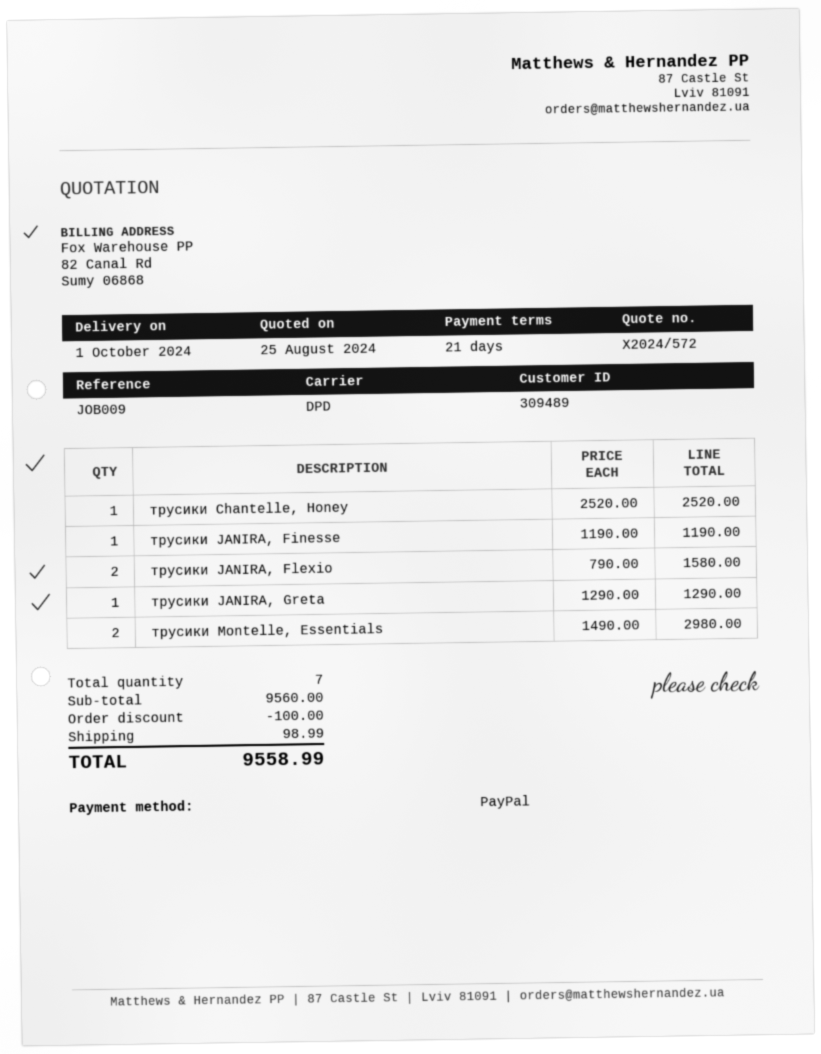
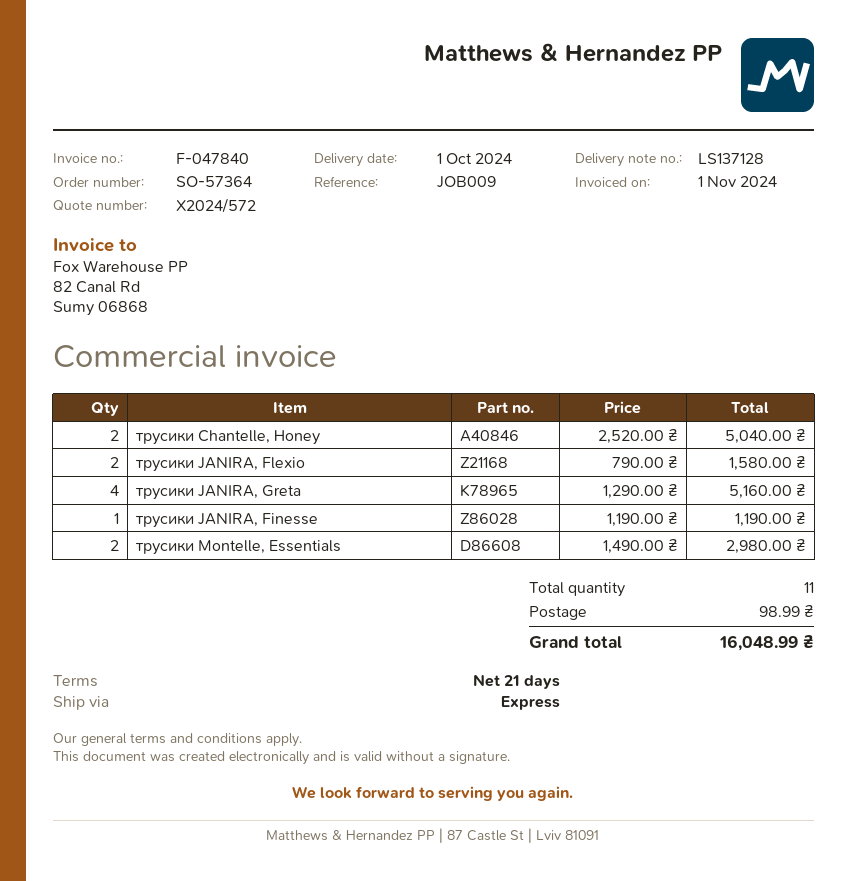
shipping method: DPD -> express
трусики Chantelle, Honey: 1 x 2520.00 = 2520.00 -> 2 x 2520.00 = 5040.00
трусики JANIRA, Greta: 1 x 1290.00 = 1290.00 -> 4 x 1290.00 = 5160.00
total quantity: 7 -> 11
discount: 100.00 -> none
total: 9558.99 -> 16048.99

